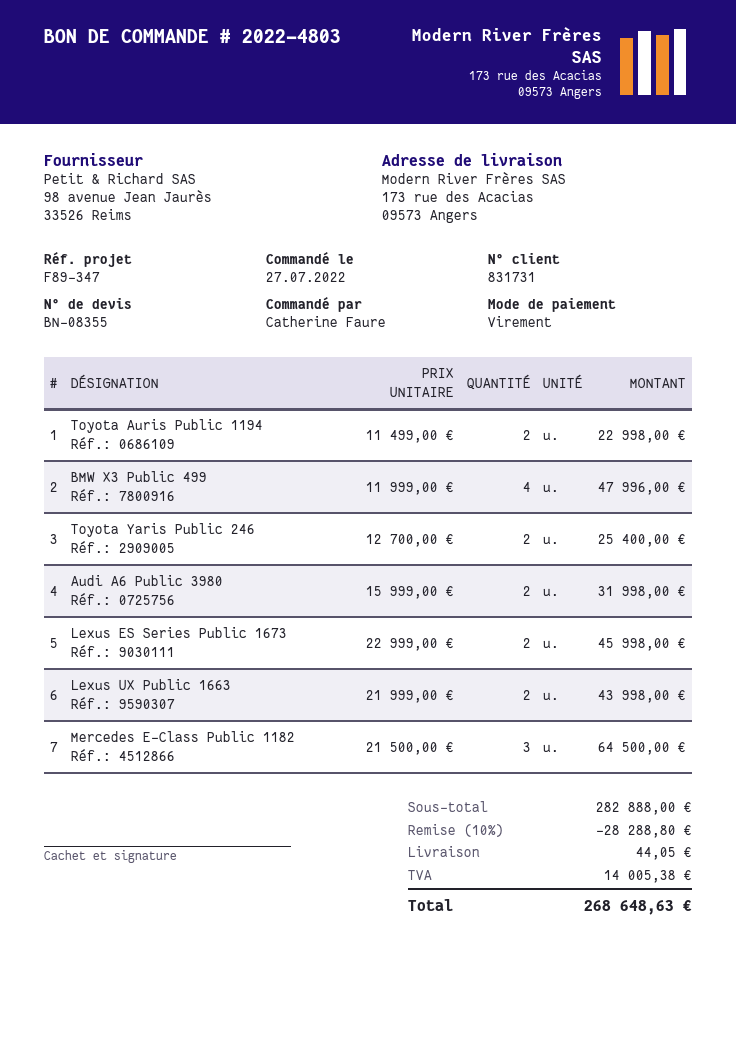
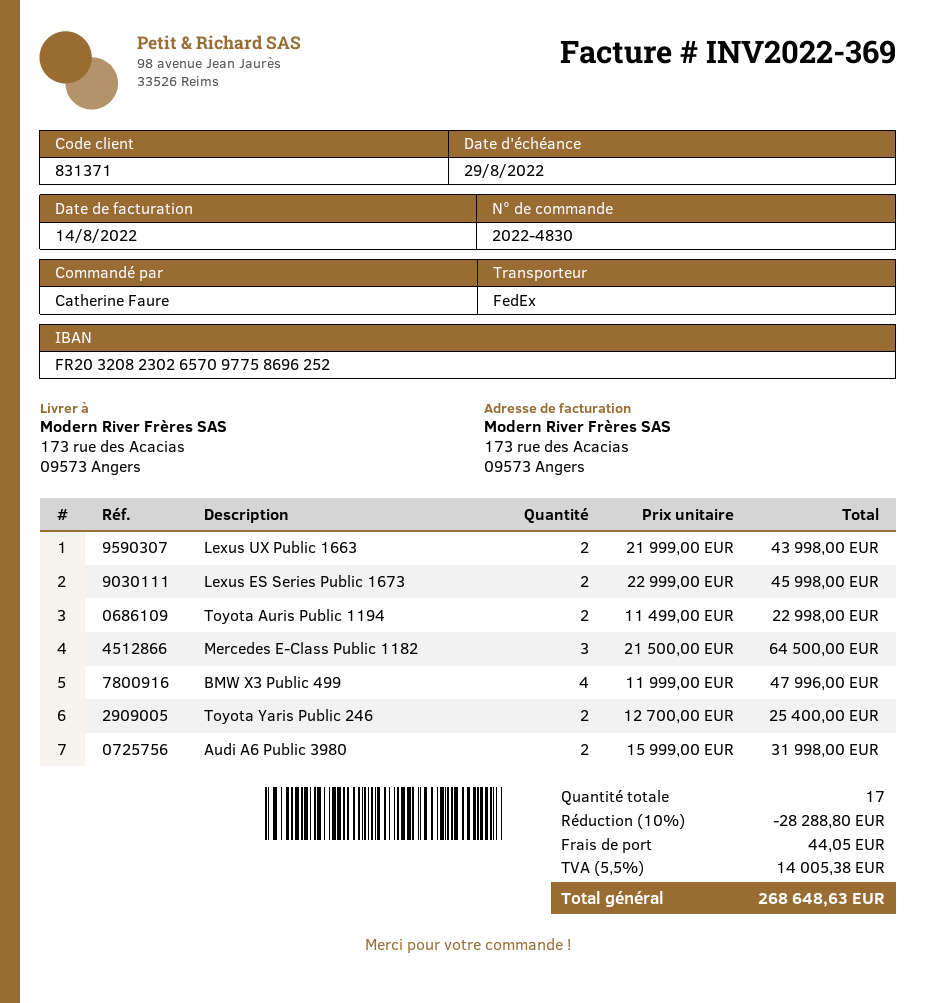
order number: 2022-4803 -> 2022-4830
customer number: 831731 -> 831371

